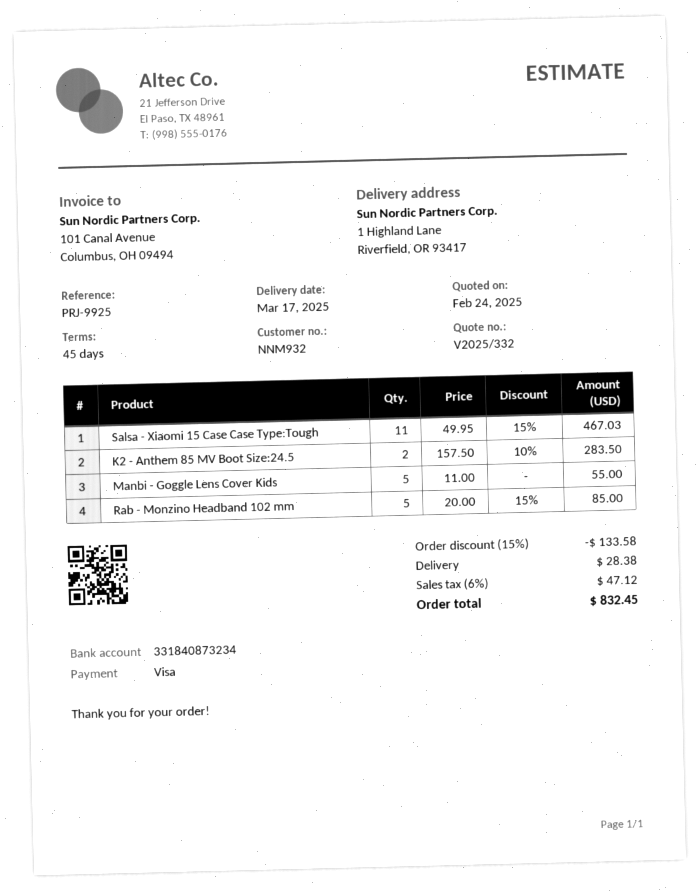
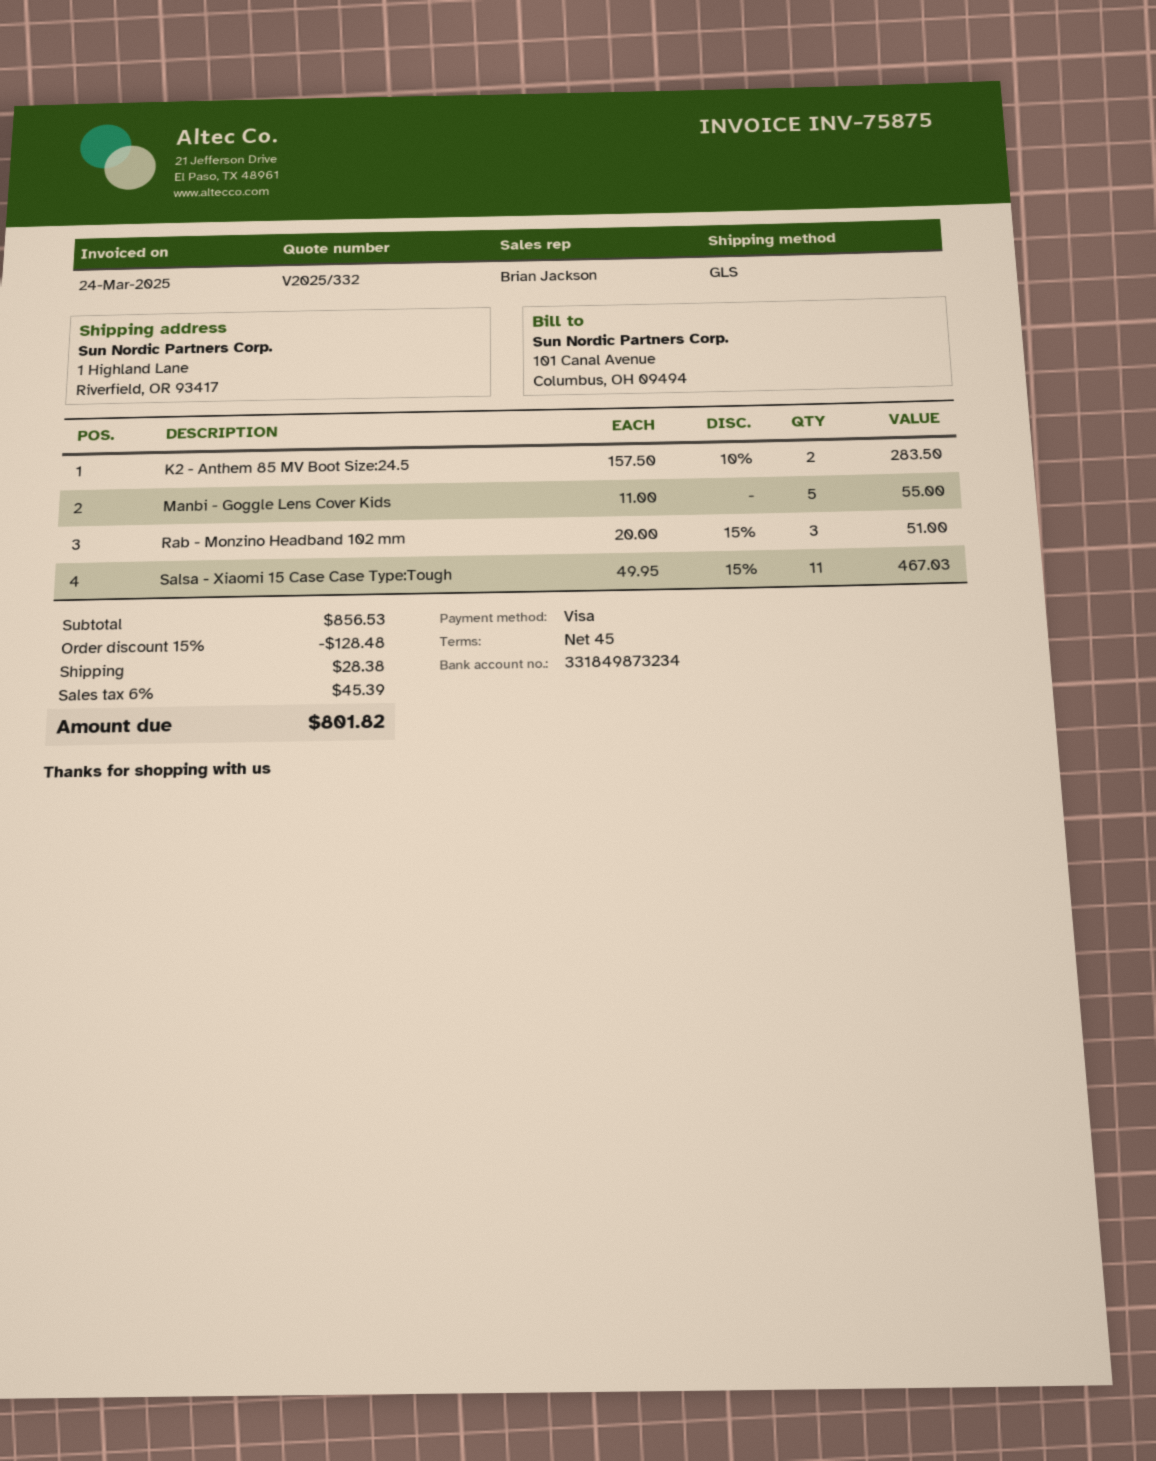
bank account: 331840873234 -> 331849873234
Rab - Monzino Headband 102 mm: 5 x 20.00 - 15% = 85.00 -> 3 x 20.00 - 15% = 51.00
discount: 15% = 133.58 -> 15% = 128.48
tax: 6% = 47.12 -> 6% = 45.39
total: 832.45 -> 801.82

